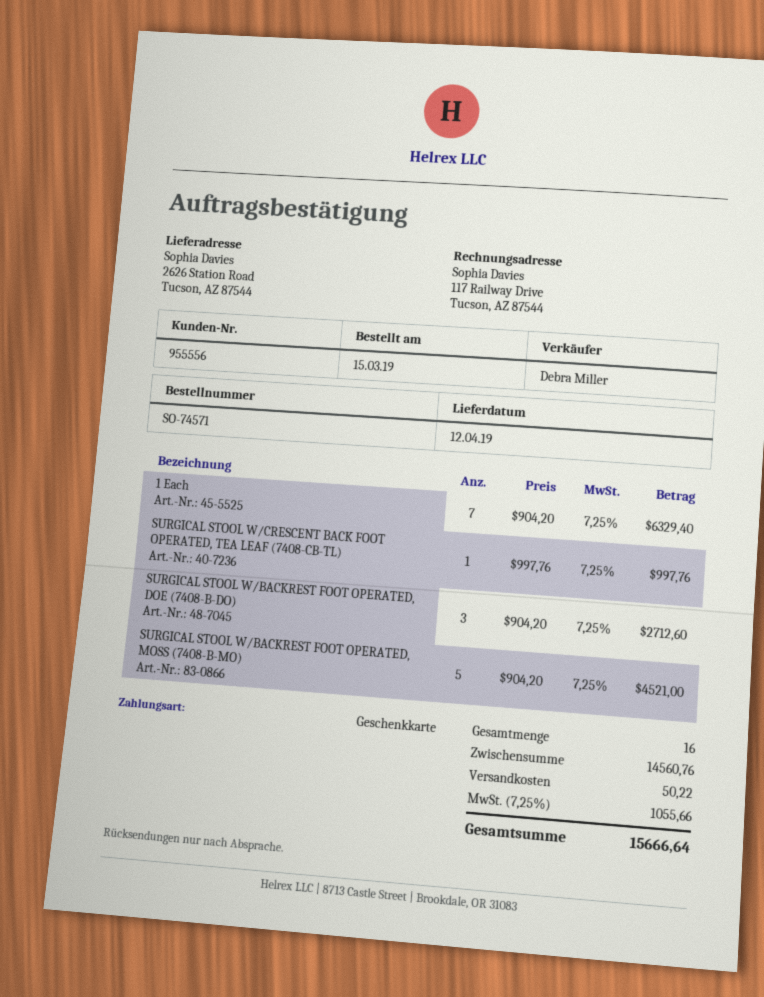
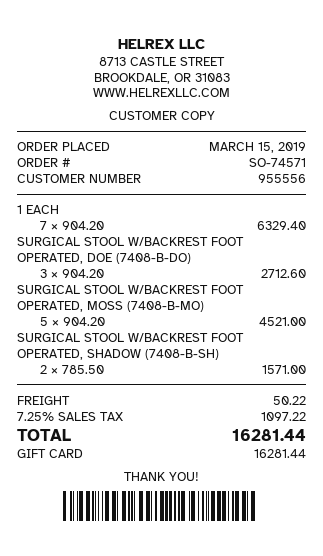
SURGICAL STOOL W/CRESCENT BACK FOOT OPERATED, TEA LEAF (7408-CB-TL): 1 x 997.76 = 997.76 -> none
SURGICAL STOOL W/BACKREST FOOT OPERATED, SHADOW (7408-B-SH): none -> 2 x 785.50 = 1571.00
tax: 7.25% = 1055.66 -> 7.25% = 1097.22
total: 15666.64 -> 16281.44

